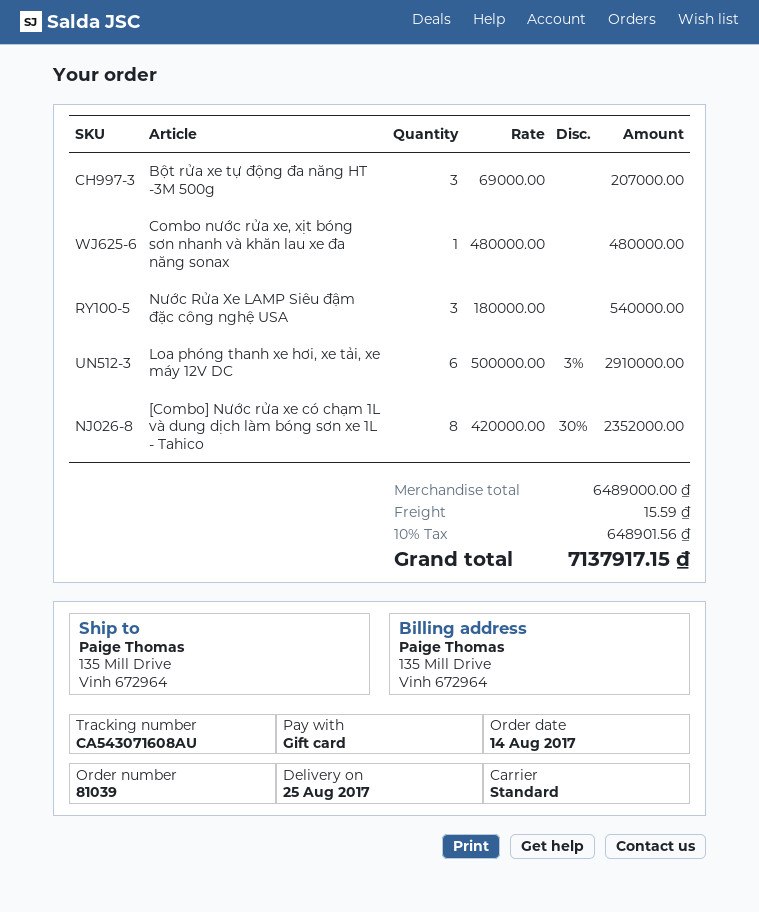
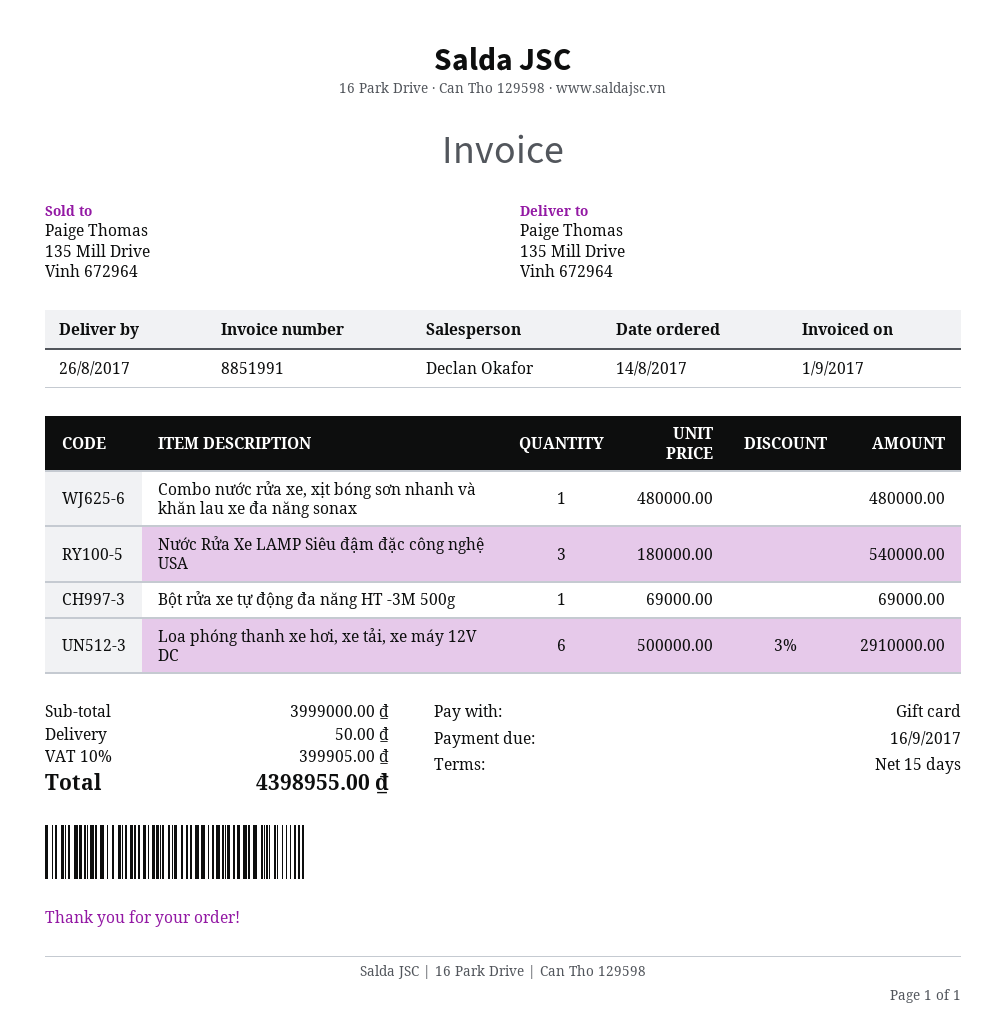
delivery date: 2017-08-25 -> 2017-08-26
Bột rửa xe tự động đa năng HT -3M 500g: 3 x 69000.00 = 207000.00 -> 1 x 69000.00 = 69000.00
[Combo] Nước rửa xe có chạm 1L và dung dịch làm bóng sơn xe 1L - Tahico: 8 x 420000.00 - 30% = 2352000.00 -> none
subtotal: 6489000.00 -> 3999000.00
shipping: 15.59 -> 50.00
tax: 10% = 648901.56 -> 10% = 399905.00
total: 7137917.15 -> 4398955.00

